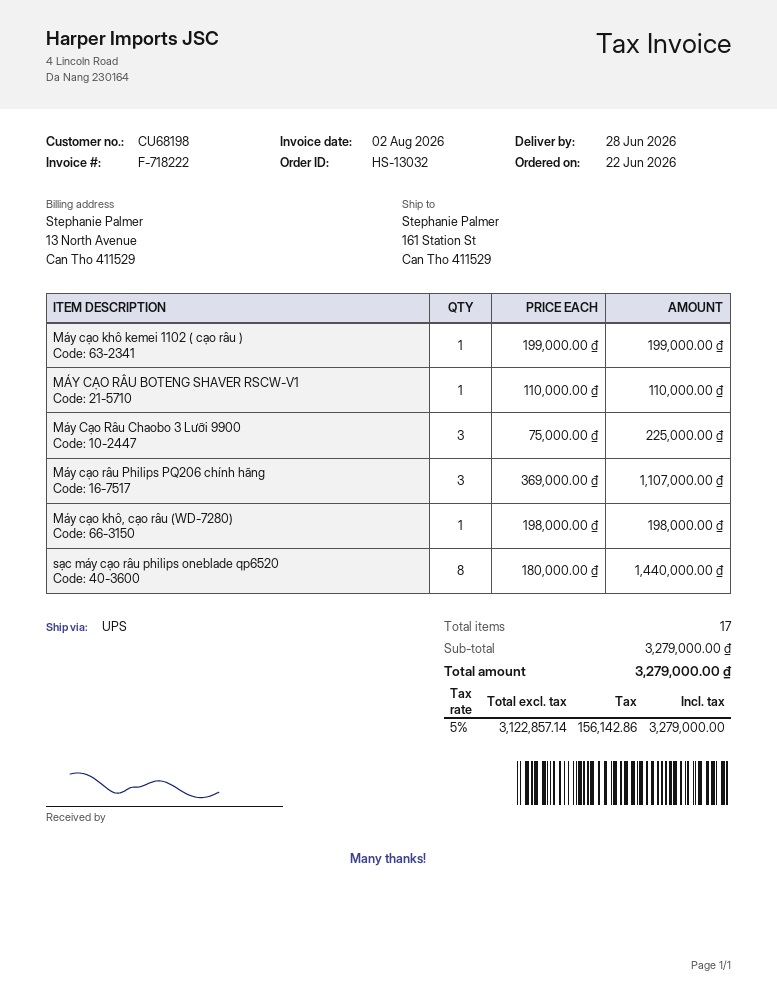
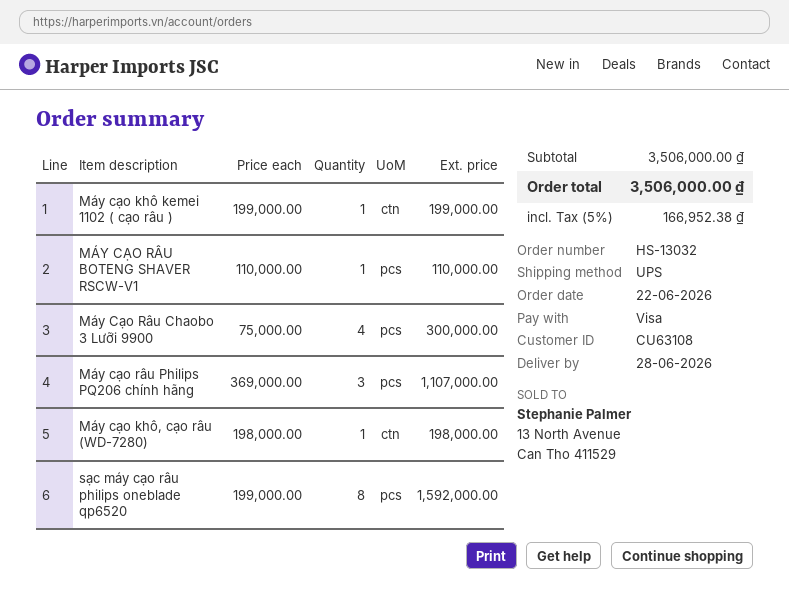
customer number: CU68198 -> CU63108
Máy Cạo Râu Chaobo 3 Lưỡi 9900: 3 x 75000.00 = 225000.00 -> 4 x 75000.00 = 300000.00
sạc máy cạo râu philips oneblade qp6520: 8 x 180000.00 = 1440000.00 -> 8 x 199000.00 = 1592000.00
subtotal: 3279000.00 -> 3506000.00
tax: 5% = 156142.86 -> 5% = 166952.38
total: 3279000.00 -> 3506000.00

